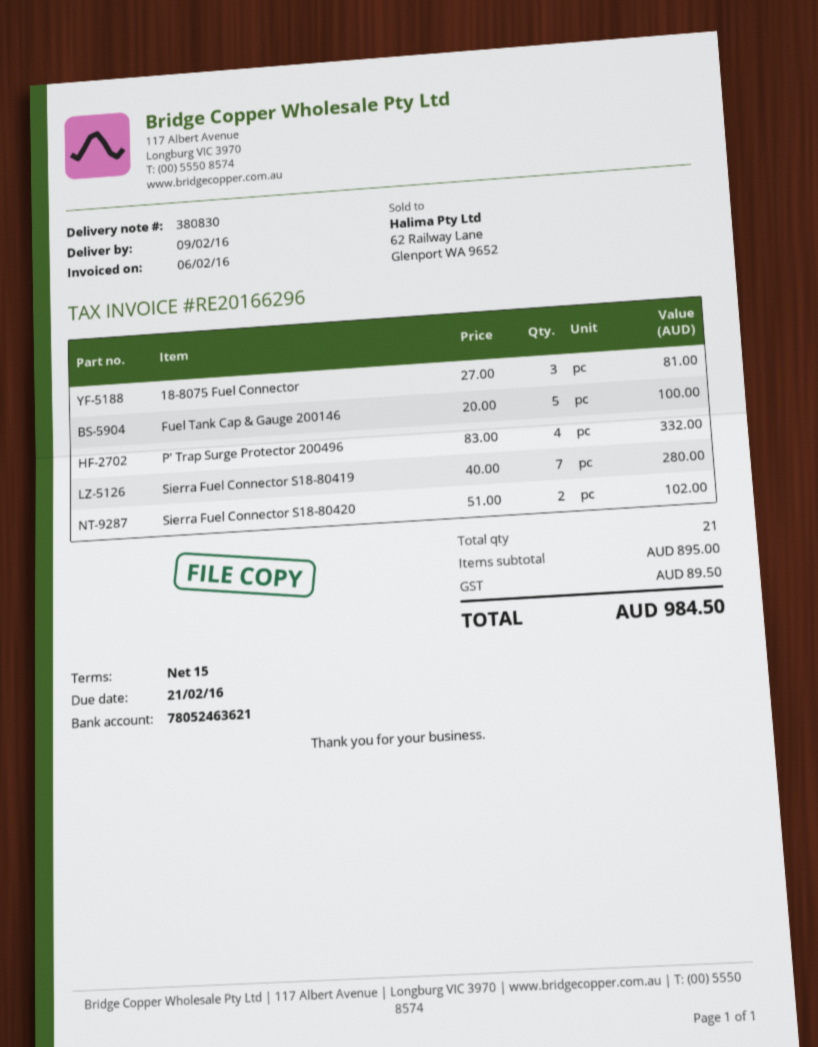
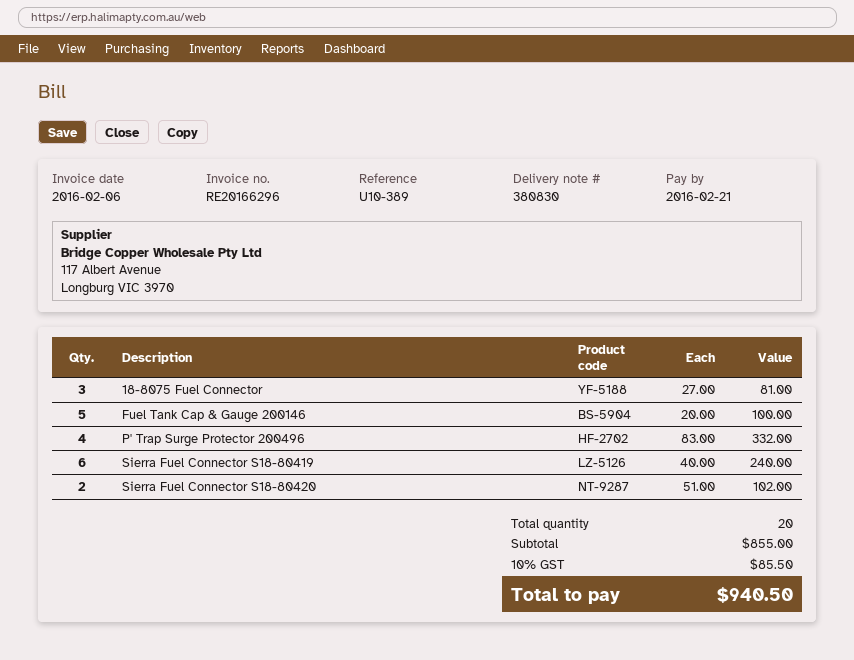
Sierra Fuel Connector S18-80419: 7 x 40.00 = 280.00 -> 6 x 40.00 = 240.00
total quantity: 21 -> 20
subtotal: 895.00 -> 855.00
tax: 89.50 -> 85.50
total: 984.50 -> 940.50

